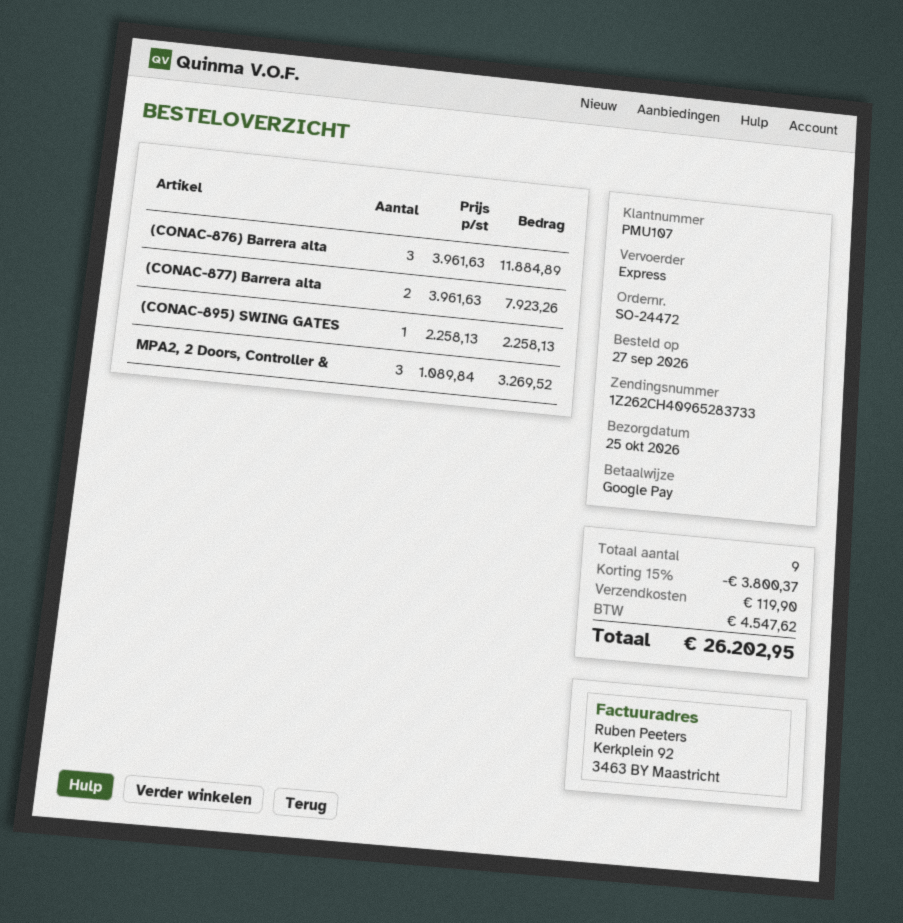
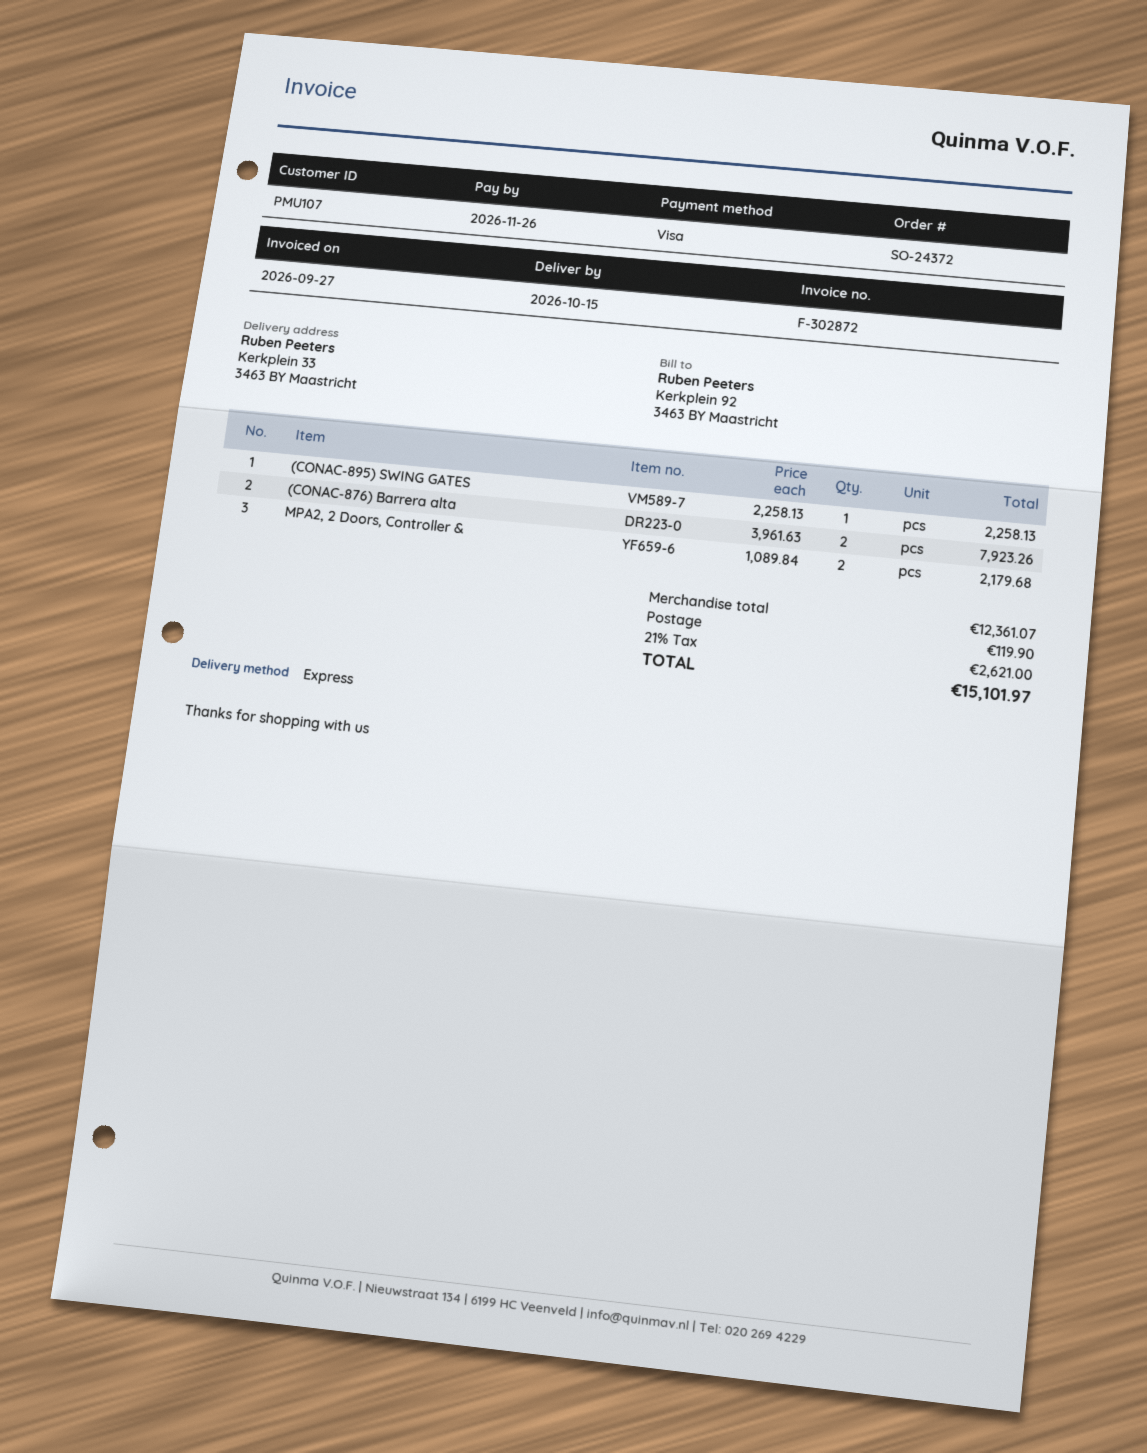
order number: SO-24472 -> SO-24372
delivery date: 2026-10-25 -> 2026-10-15
payment method: Google Pay -> Visa
(CONAC-876) Barrera alta: 3 x 3961.63 = 11884.89 -> 2 x 3961.63 = 7923.26
(CONAC-877) Barrera alta: 2 x 3961.63 = 7923.26 -> none
MPA2, 2 Doors, Controller &: 3 x 1089.84 = 3269.52 -> 2 x 1089.84 = 2179.68
discount: 15% = 3800.37 -> none
tax: 4547.62 -> 2621.00
total: 26202.95 -> 15101.97

